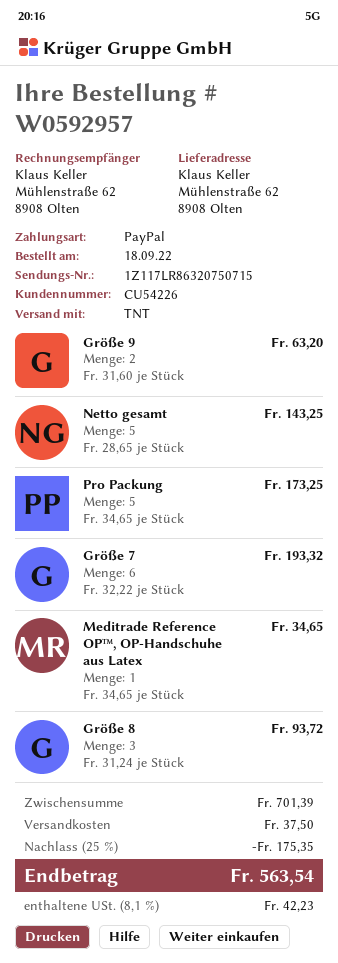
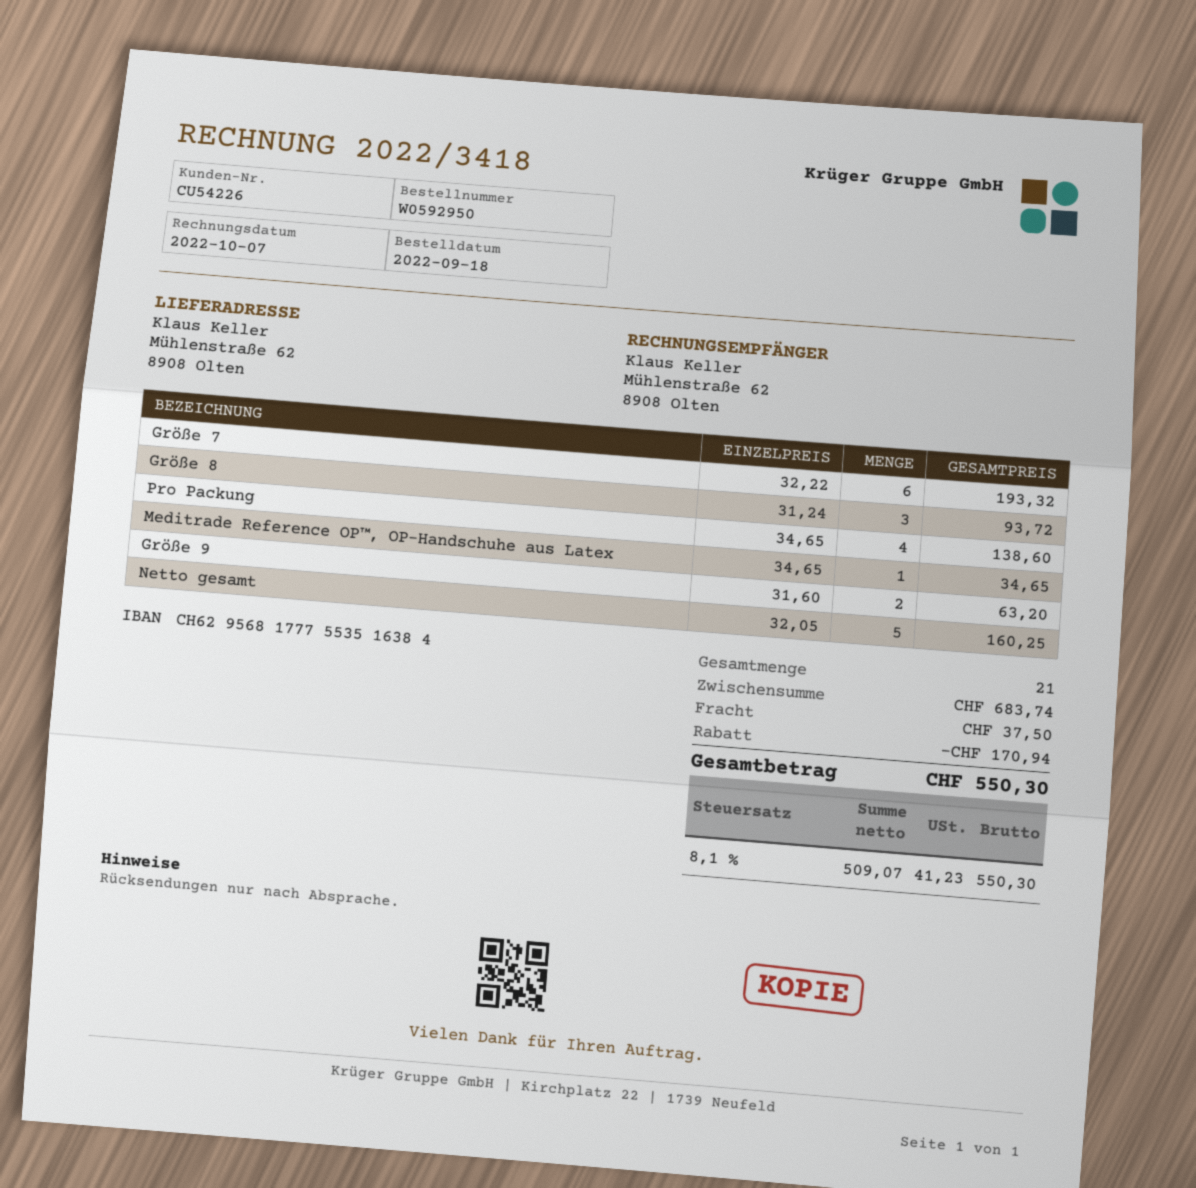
order number: W0592957 -> W0592950
Netto gesamt: 5 x 28.65 = 143.25 -> 5 x 32.05 = 160.25
Pro Packung: 5 x 34.65 = 173.25 -> 4 x 34.65 = 138.60
subtotal: 701.39 -> 683.74
discount: 175.35 -> 170.94
tax: 8.1% = 42.23 -> 8.1% = 41.23
total: 563.54 -> 550.30

